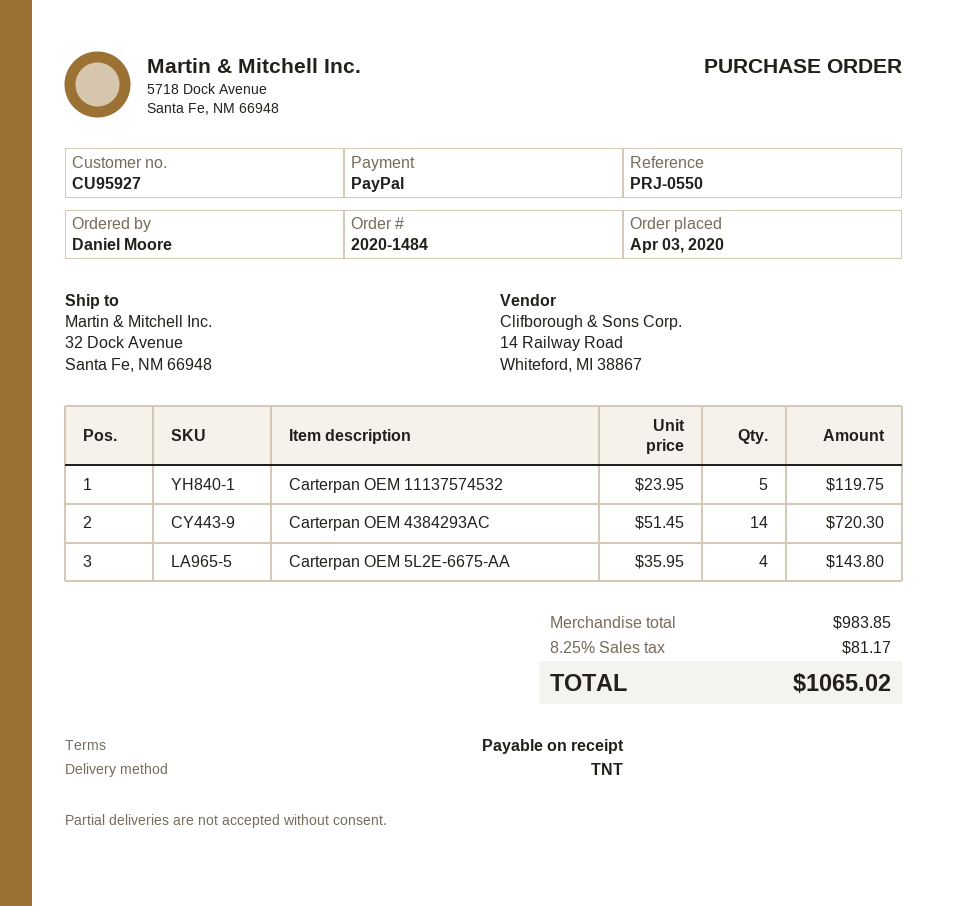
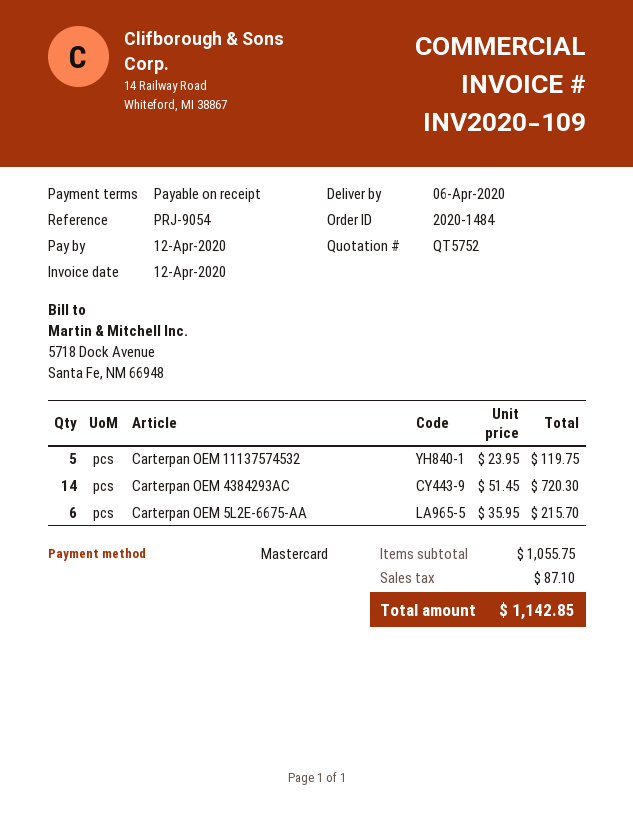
reference: PRJ-0550 -> PRJ-9054
payment method: PayPal -> Mastercard
Carterpan OEM 5L2E-6675-AA: 4 x 35.95 = 143.80 -> 6 x 35.95 = 215.70
subtotal: 983.85 -> 1055.75
tax: 81.17 -> 87.10
total: 1065.02 -> 1142.85

